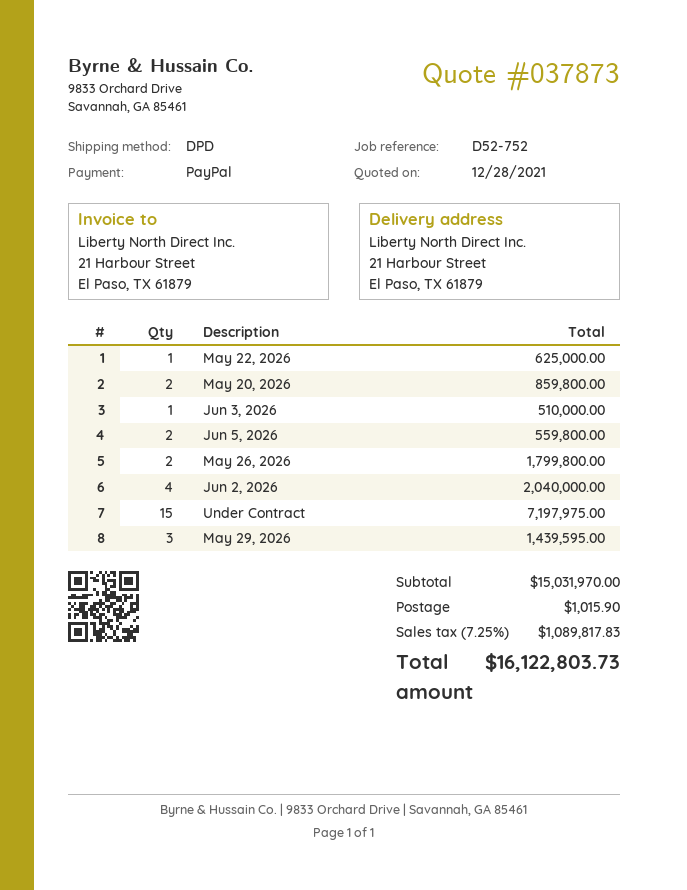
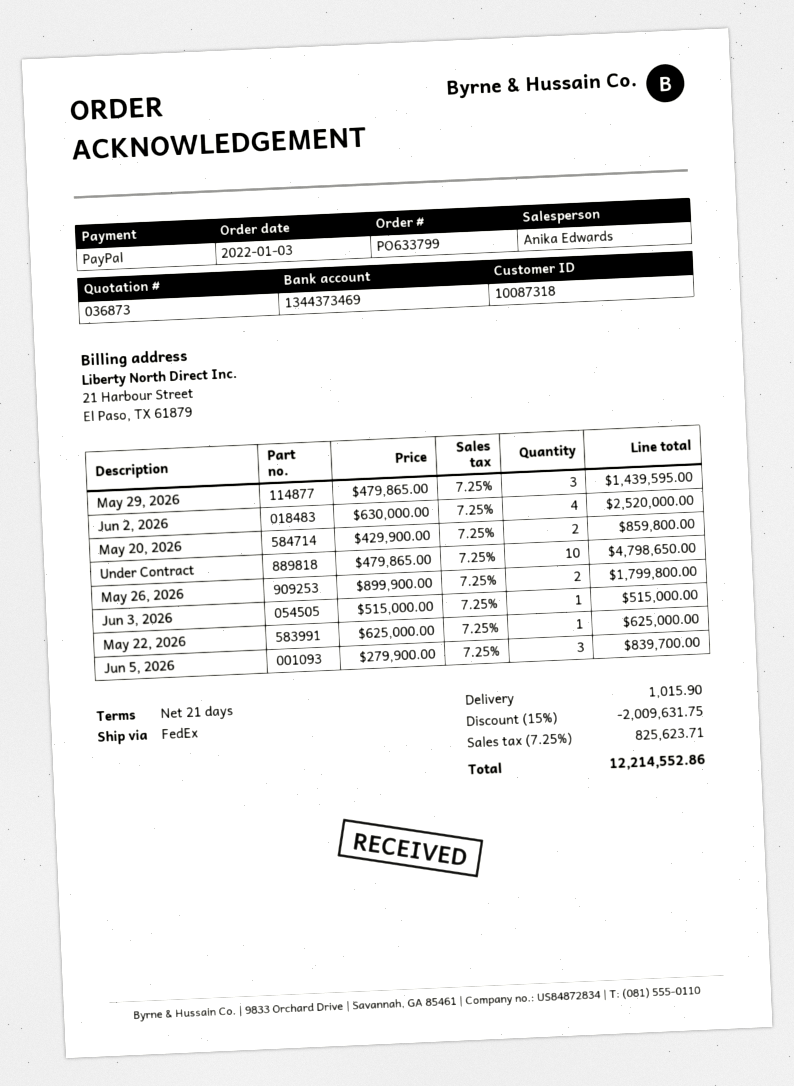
quote number: 037873 -> 036873
shipping method: DPD -> FedEx
Jun 3, 2026: 1 for 510000.00 -> 1 for 515000.00
Jun 5, 2026: 2 for 559800.00 -> 3 for 839700.00
Jun 2, 2026: 4 for 2040000.00 -> 4 for 2520000.00
Under Contract: 15 for 7197975.00 -> 10 for 4798650.00
discount: none -> 15% = 2009631.75
tax: 7.25% = 1089817.83 -> 7.25% = 825623.71
total: 16122803.73 -> 12214552.86

